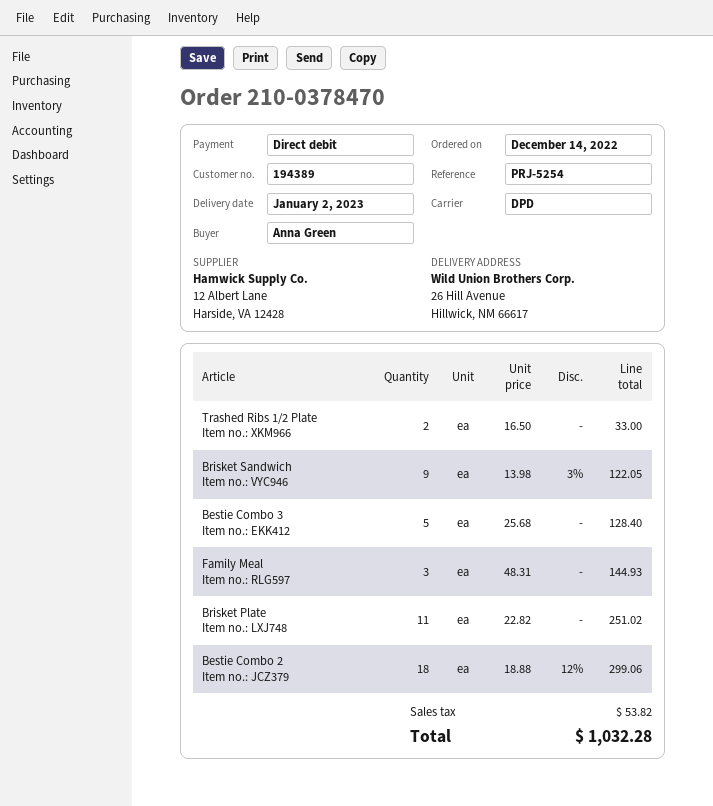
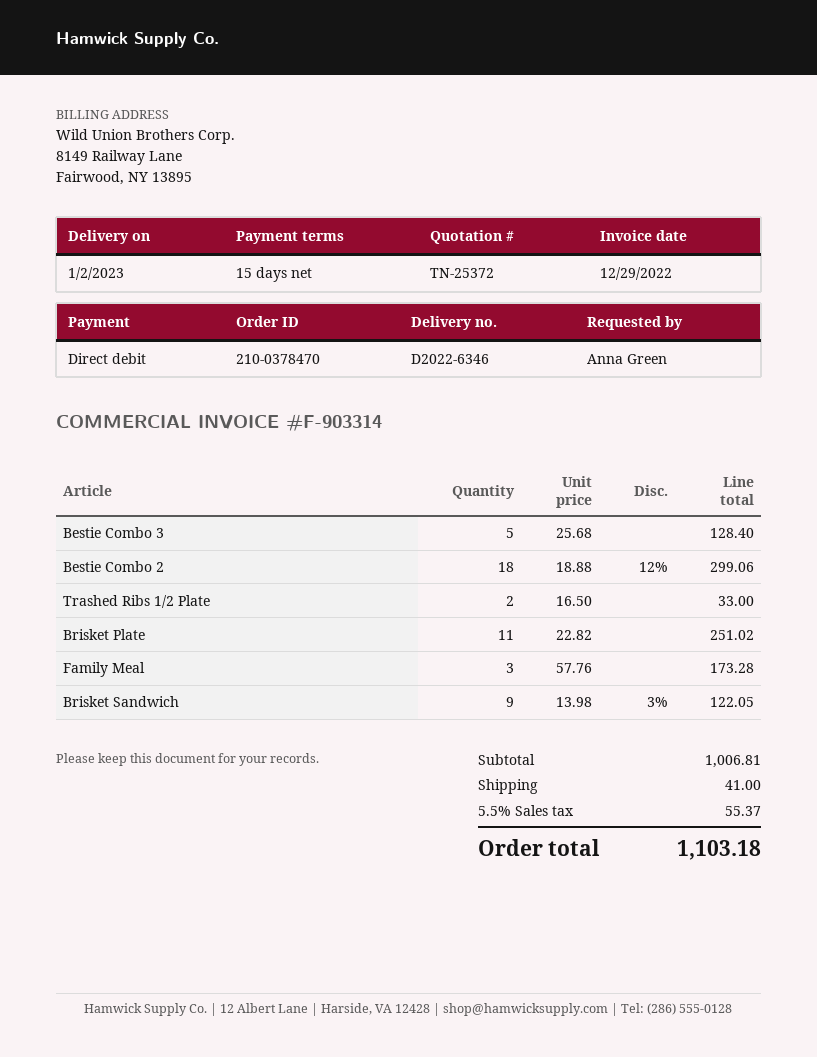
Family Meal: 3 x 48.31 = 144.93 -> 3 x 57.76 = 173.28
shipping: none -> 41.00
tax: 53.82 -> 55.37
total: 1032.28 -> 1103.18

